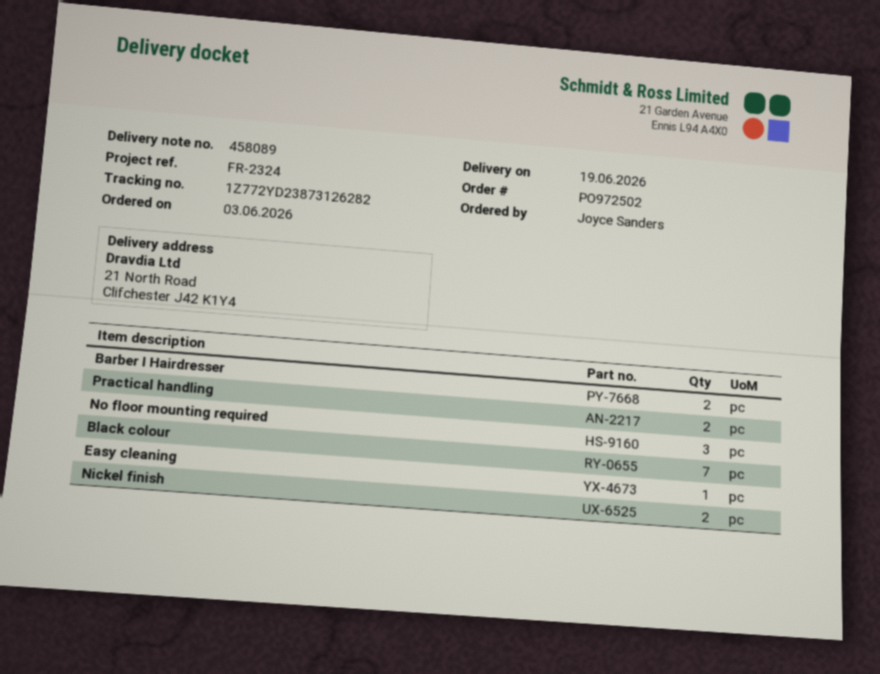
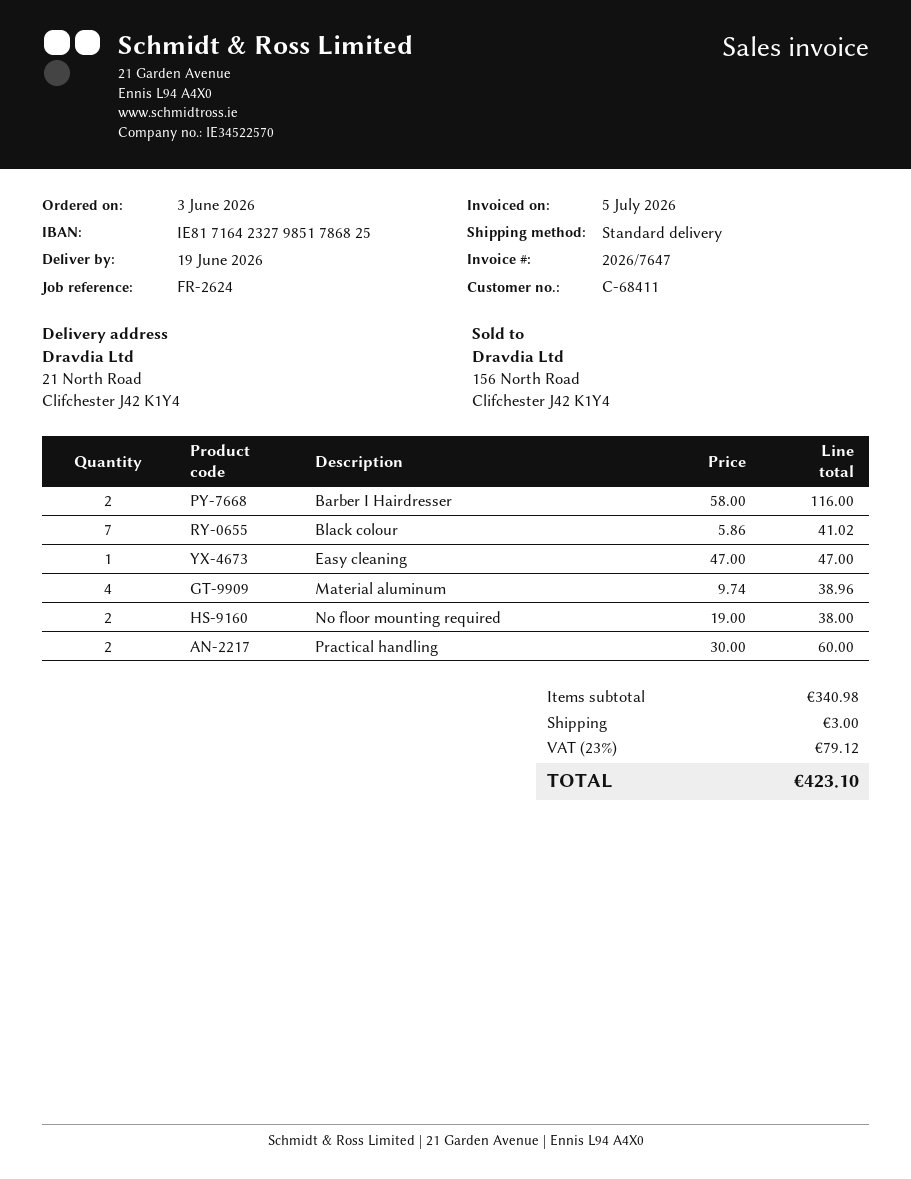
reference: FR-2324 -> FR-2624
No floor mounting required: 3 -> 2
Nickel finish: 2 -> none
Material aluminum: none -> 4

